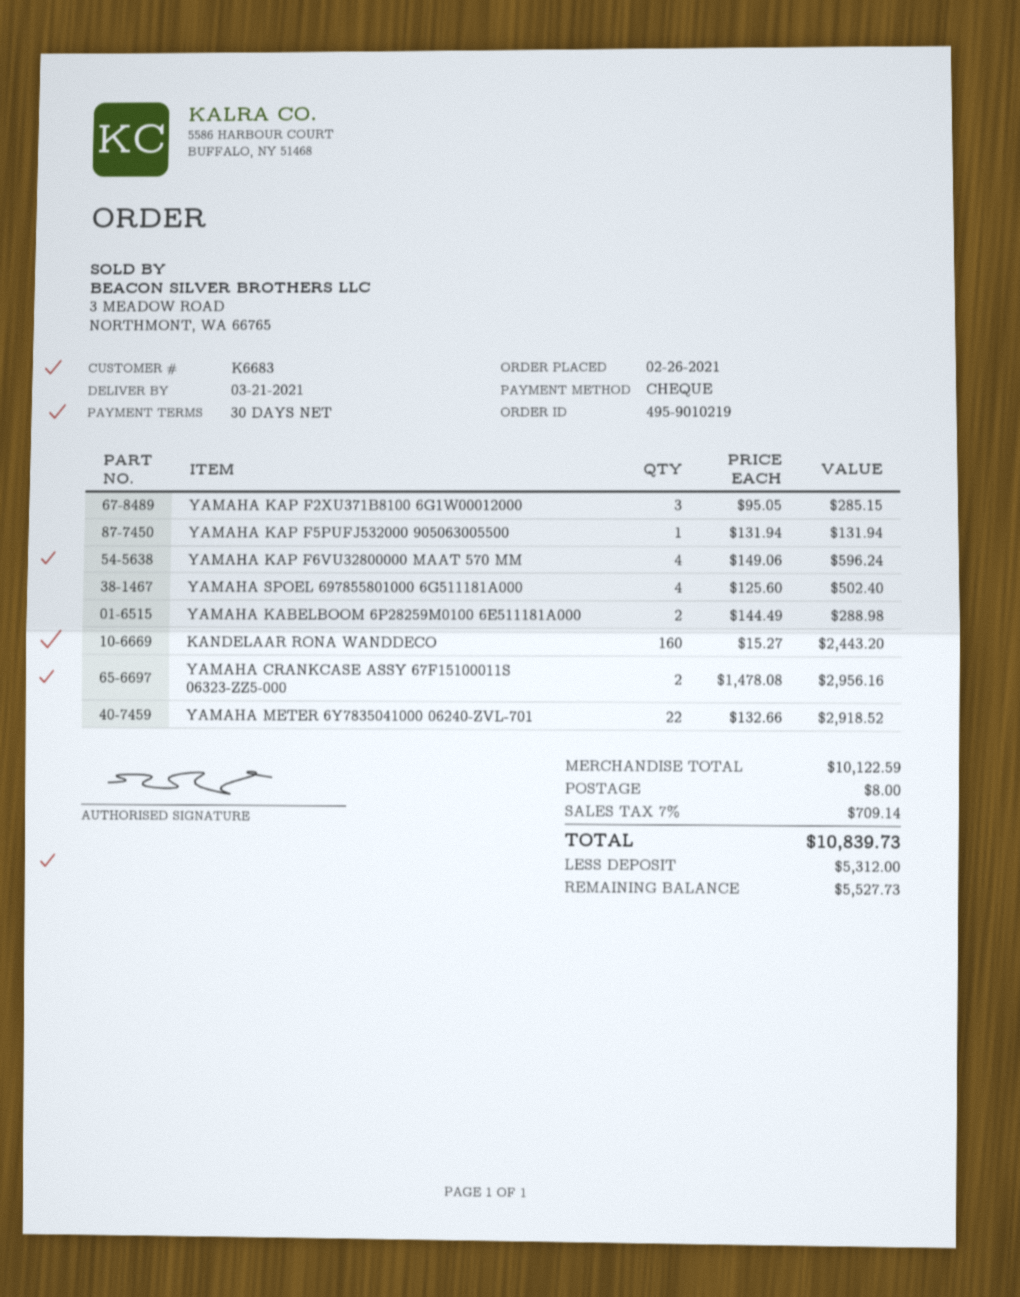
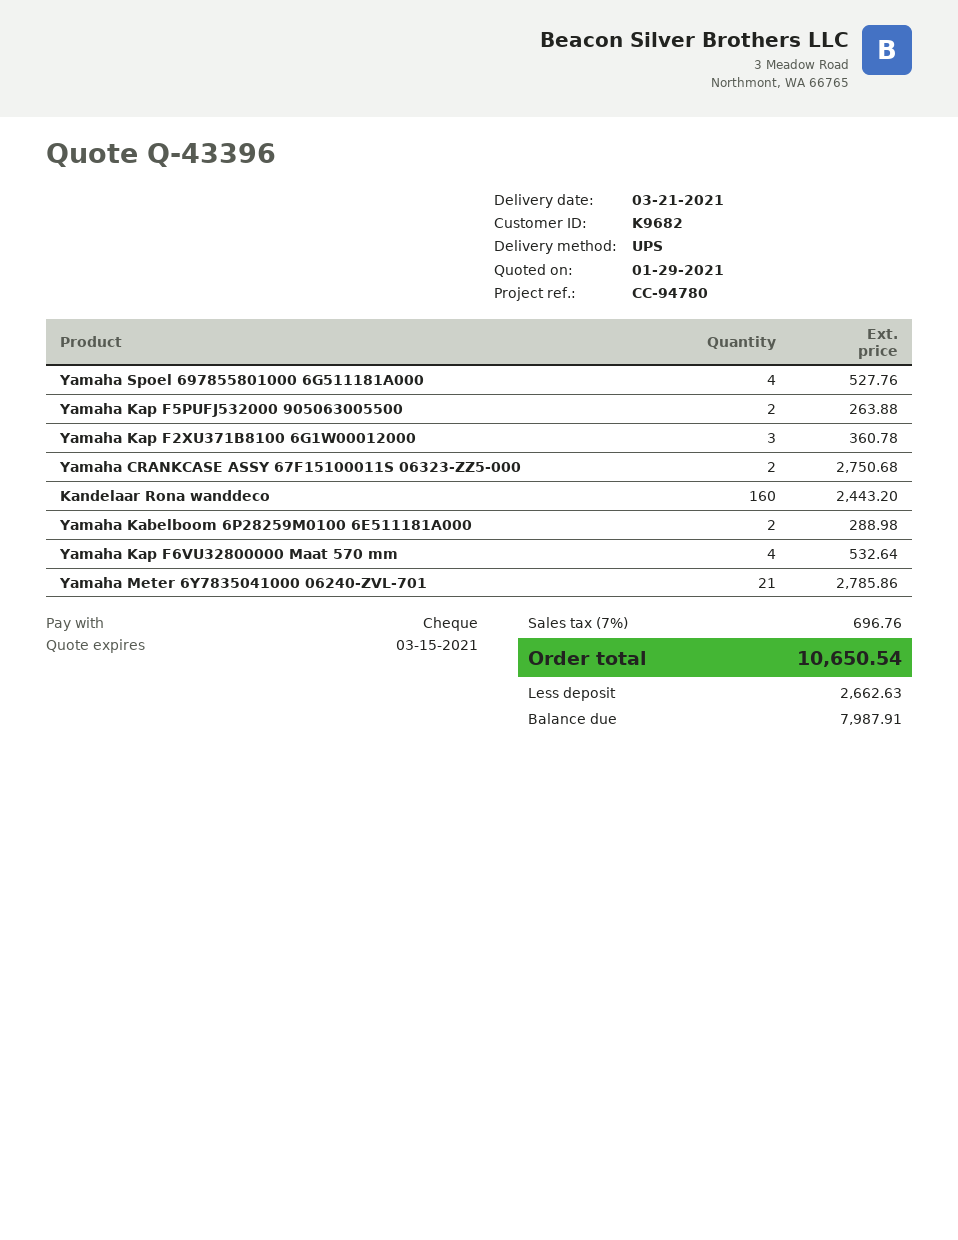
customer number: K6683 -> K9682
YAMAHA KAP F2XU371B8100 6G1W00012000: 3 for 285.15 -> 3 for 360.78
YAMAHA KAP F5PUFJ532000 905063005500: 1 for 131.94 -> 2 for 263.88
YAMAHA KAP F6VU32800000 MAAT 570 MM: 4 for 596.24 -> 4 for 532.64
YAMAHA SPOEL 697855801000 6G511181A000: 4 for 502.40 -> 4 for 527.76
YAMAHA CRANKCASE ASSY 67F15100011S 06323-ZZ5-000: 2 for 2956.16 -> 2 for 2750.68
YAMAHA METER 6Y7835041000 06240-ZVL-701: 22 for 2918.52 -> 21 for 2785.86
shipping: 8.00 -> none
tax: 7% = 709.14 -> 7% = 696.76
total: 10839.73 -> 10650.54
deposit: 5312.00 -> 2662.63
balance: 5527.73 -> 7987.91

